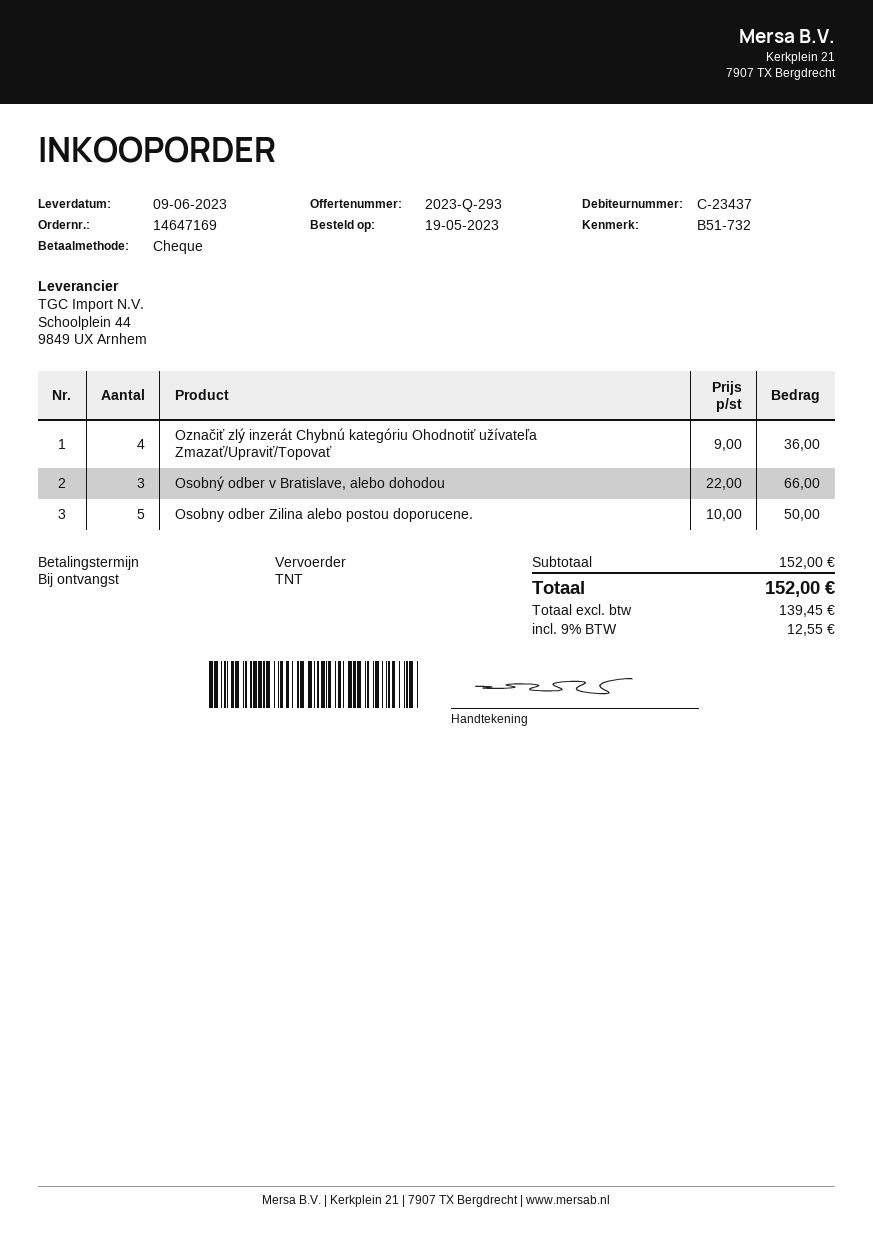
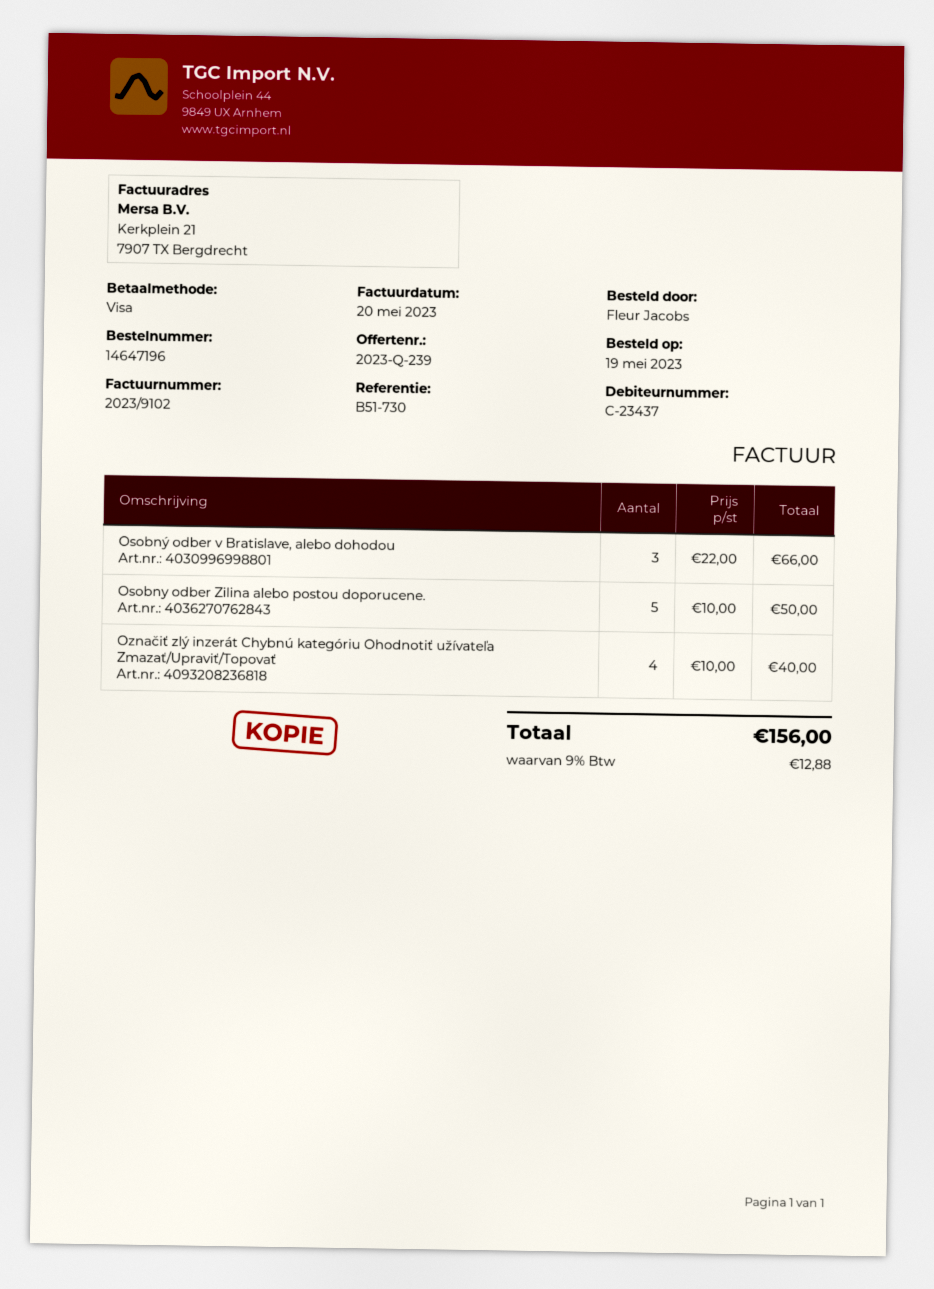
quote number: 2023-Q-293 -> 2023-Q-239
order number: 14647169 -> 14647196
reference: B51-732 -> B51-730
payment method: cheque -> Visa
Označiť zlý inzerát Chybnú kategóriu Ohodnotiť užívateľa Zmazať/Upraviť/Topovať: 4 x 9.00 = 36.00 -> 4 x 10.00 = 40.00
tax: 9% = 12.55 -> 9% = 12.88
total: 152.00 -> 156.00

